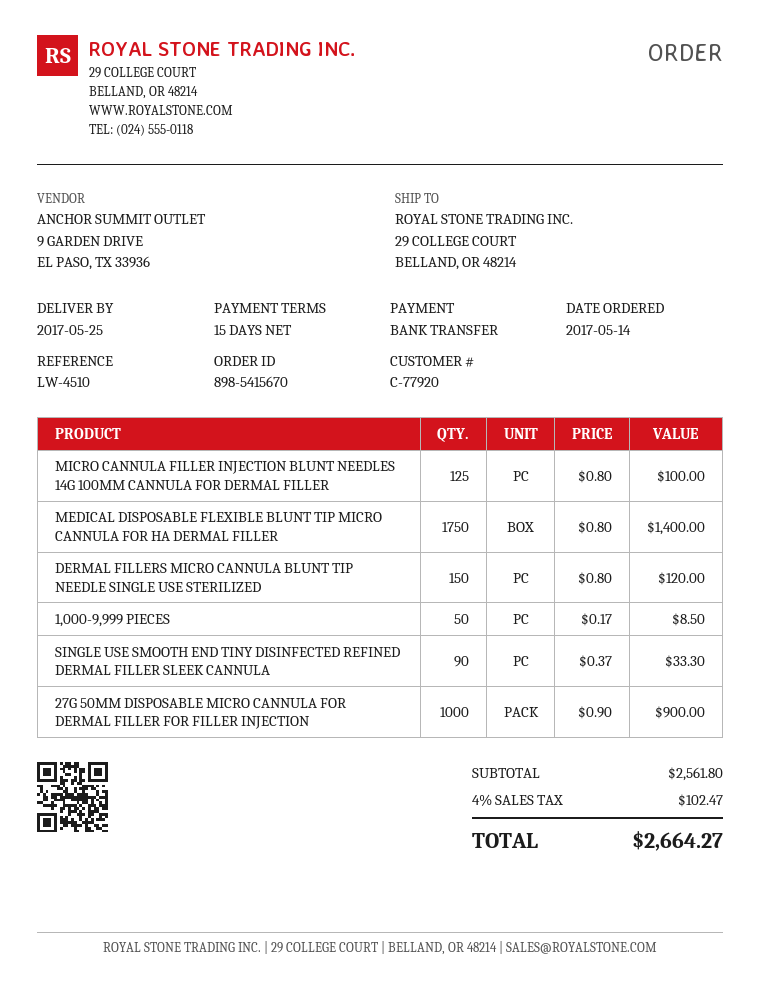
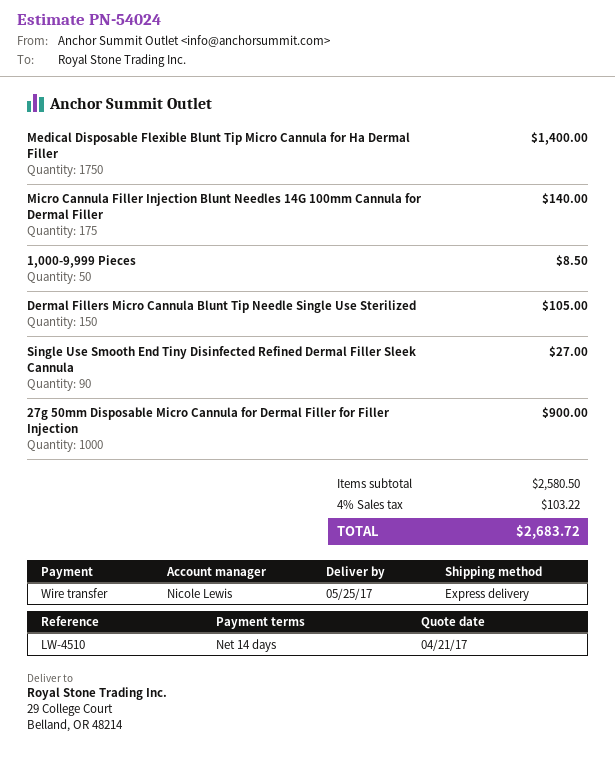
payment terms: 15 days -> 14 days
MICRO CANNULA FILLER INJECTION BLUNT NEEDLES 14G 100MM CANNULA FOR DERMAL FILLER: 125 for 100.00 -> 175 for 140.00
DERMAL FILLERS MICRO CANNULA BLUNT TIP NEEDLE SINGLE USE STERILIZED: 150 for 120.00 -> 150 for 105.00
SINGLE USE SMOOTH END TINY DISINFECTED REFINED DERMAL FILLER SLEEK CANNULA: 90 for 33.30 -> 90 for 27.00
subtotal: 2561.80 -> 2580.50
tax: 4% = 102.47 -> 4% = 103.22
total: 2664.27 -> 2683.72

